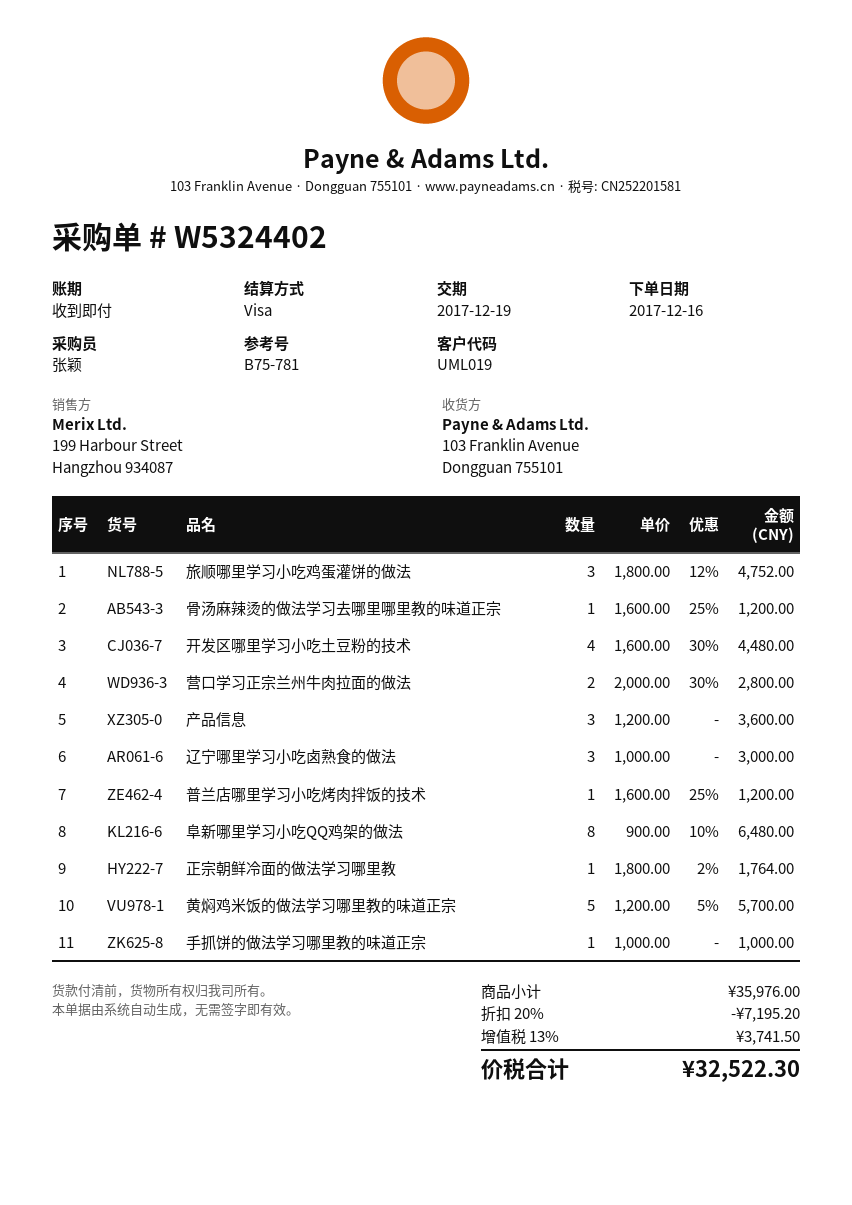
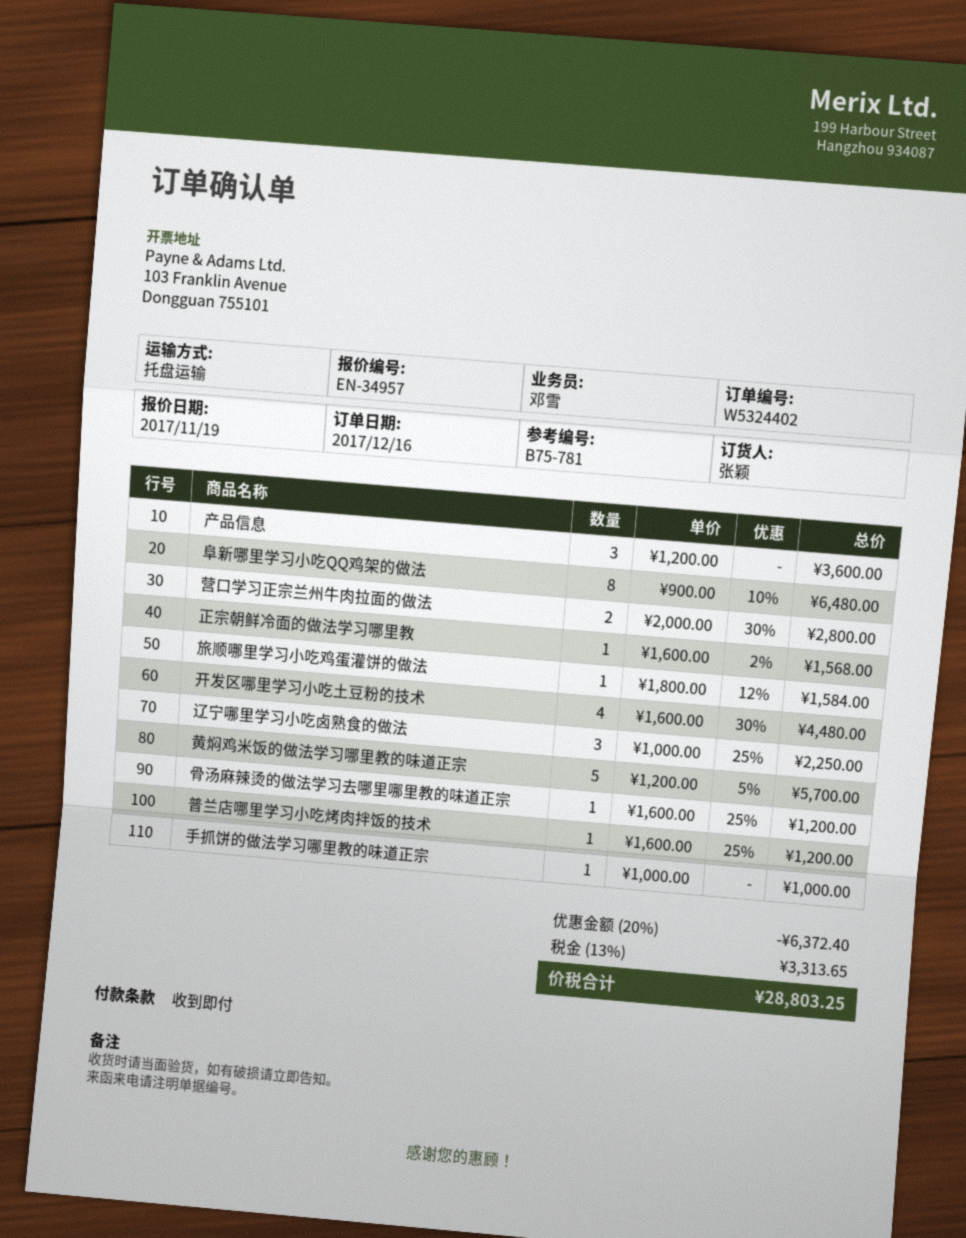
旅顺哪里学习小吃鸡蛋灌饼的做法: 3 x 1800.00 - 12% = 4752.00 -> 1 x 1800.00 - 12% = 1584.00
辽宁哪里学习小吃卤熟食的做法: 3 x 1000.00 = 3000.00 -> 3 x 1000.00 - 25% = 2250.00
正宗朝鲜冷面的做法学习哪里教: 1 x 1800.00 - 2% = 1764.00 -> 1 x 1600.00 - 2% = 1568.00
discount: 20% = 7195.20 -> 20% = 6372.40
tax: 13% = 3741.50 -> 13% = 3313.65
total: 32522.30 -> 28803.25

